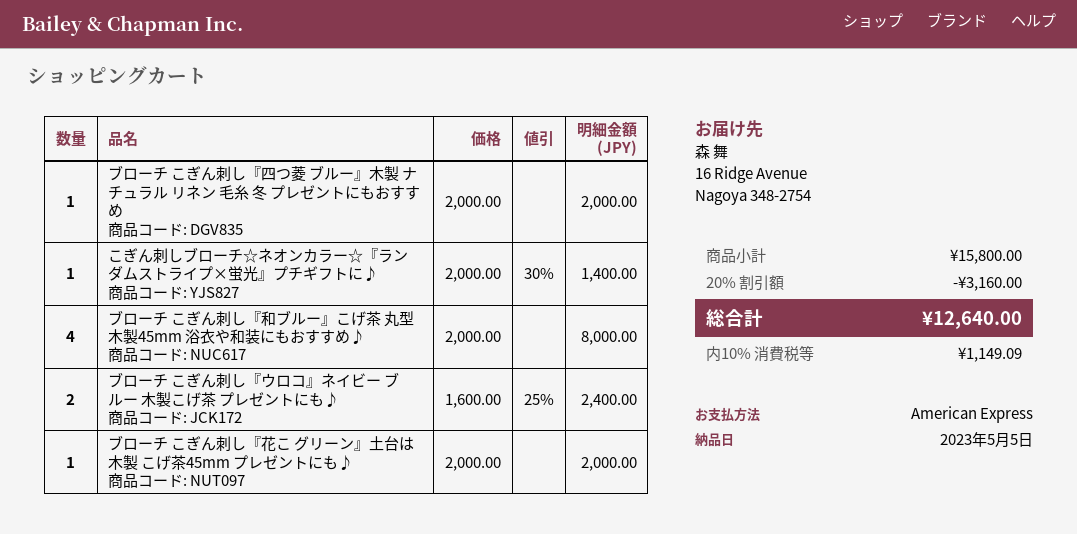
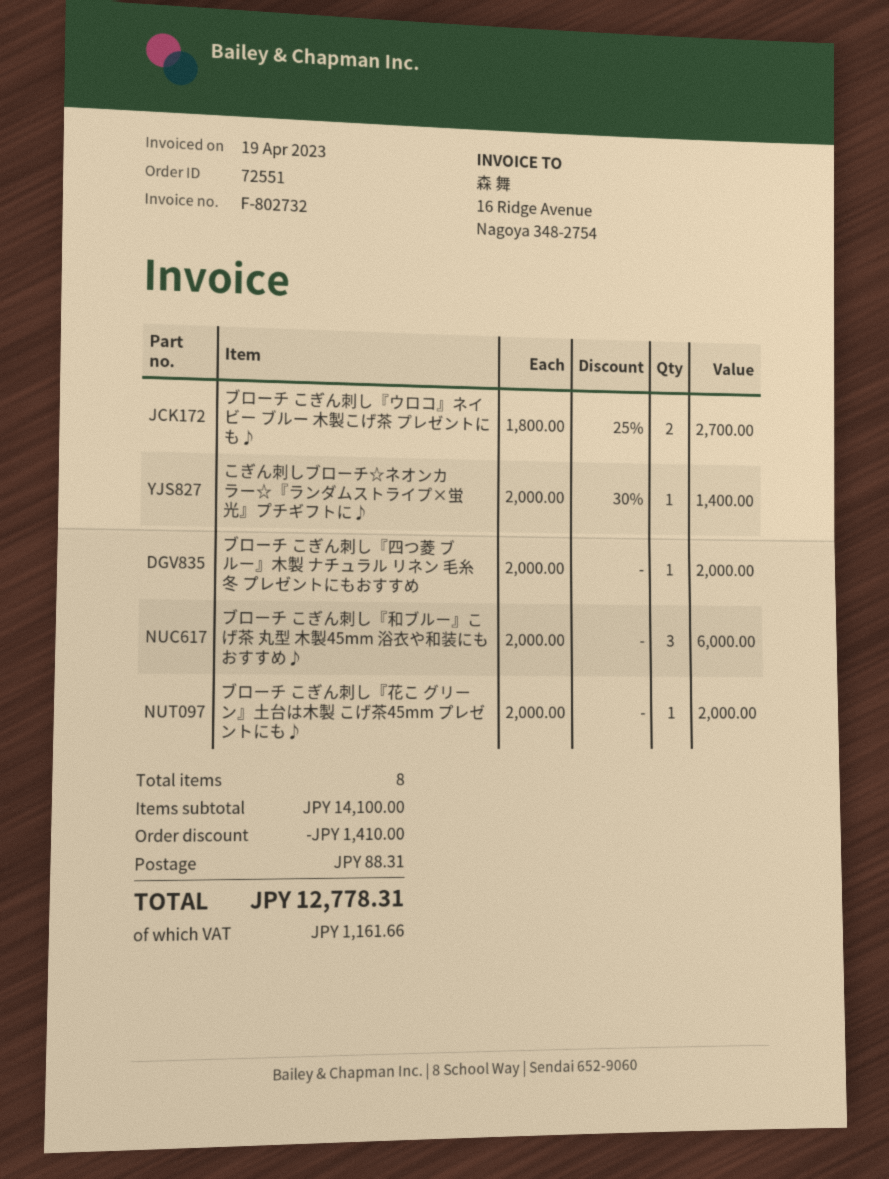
ブローチ こぎん刺し『和ブルー』こげ茶 丸型 木製45mm 浴衣や和装にもおすすめ♪: 4 x 2000.00 = 8000.00 -> 3 x 2000.00 = 6000.00
ブローチ こぎん刺し『ウロコ』ネイビー ブルー 木製こげ茶 プレゼントにも♪: 2 x 1600.00 - 25% = 2400.00 -> 2 x 1800.00 - 25% = 2700.00
subtotal: 15800.00 -> 14100.00
discount: 3160.00 -> 1410.00
shipping: none -> 88.31
tax: 1149.09 -> 1161.66
total: 12640.00 -> 12778.31

